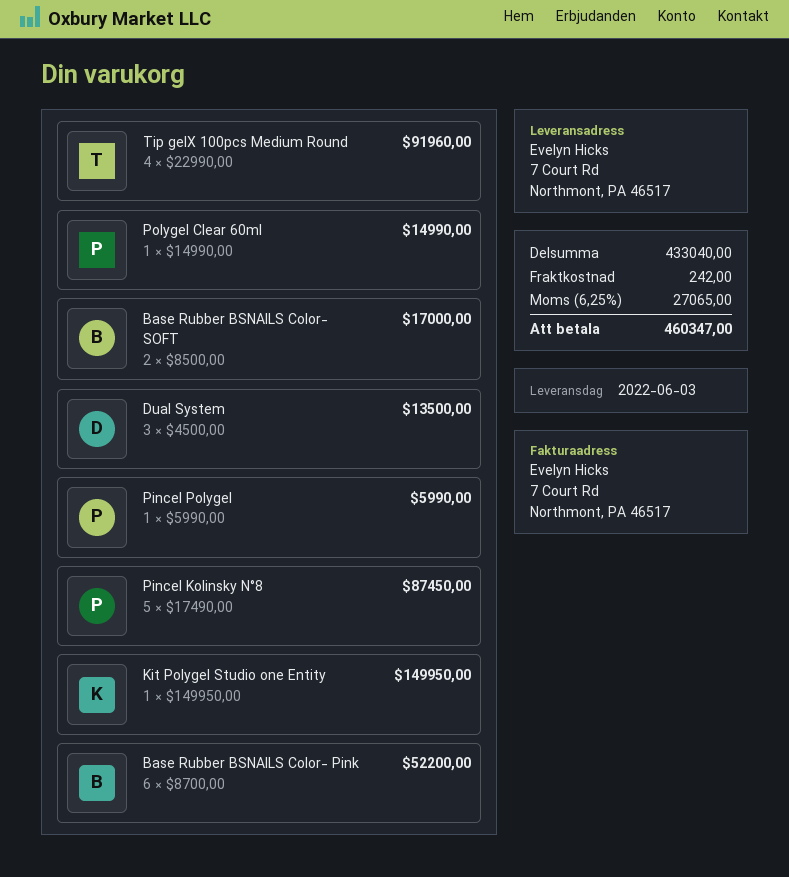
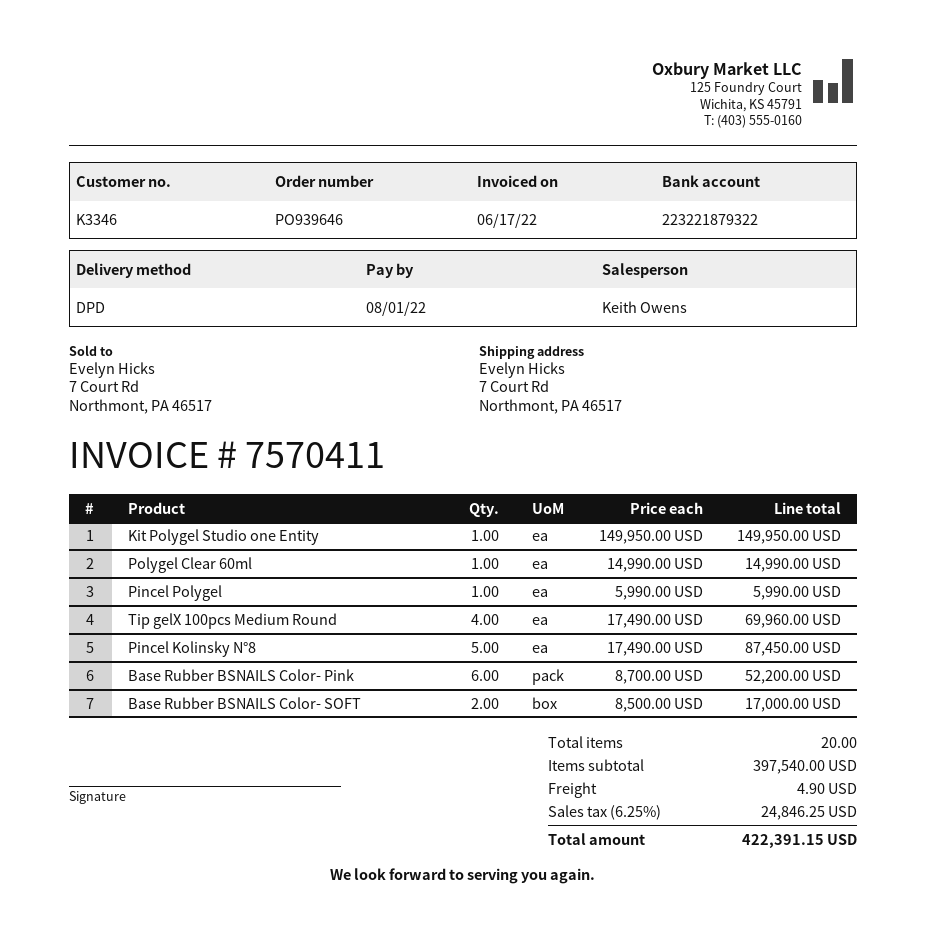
Tip gelX 100pcs Medium Round: 4 x 22990.00 = 91960.00 -> 4 x 17490.00 = 69960.00
Dual System: 3 x 4500.00 = 13500.00 -> none
subtotal: 433040.00 -> 397540.00
shipping: 242.00 -> 4.90
tax: 6.25% = 27065.00 -> 6.25% = 24846.25
total: 460347.00 -> 422391.15

